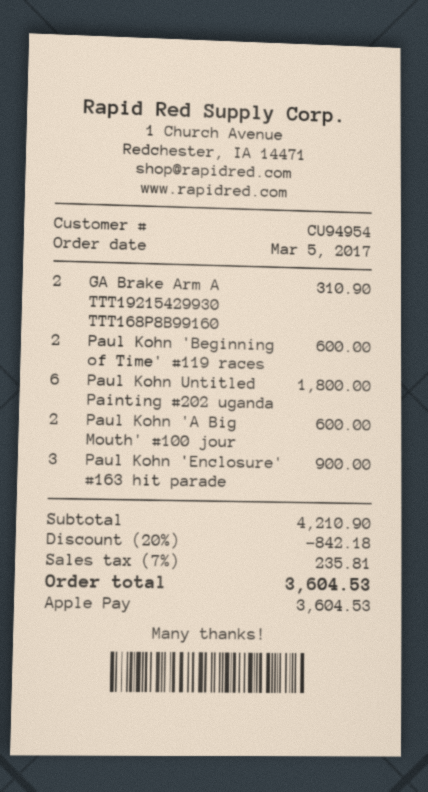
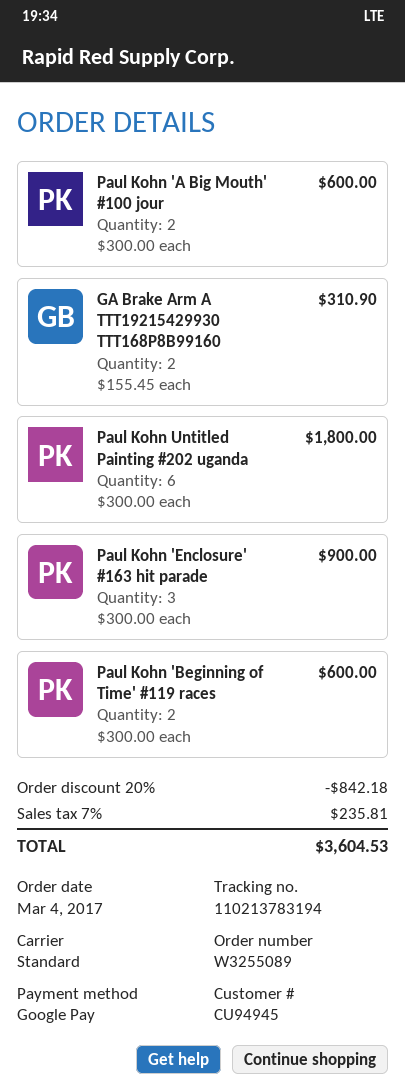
order date: 2017-03-05 -> 2017-03-04
customer number: CU94954 -> CU94945
payment method: Apple Pay -> Google Pay

